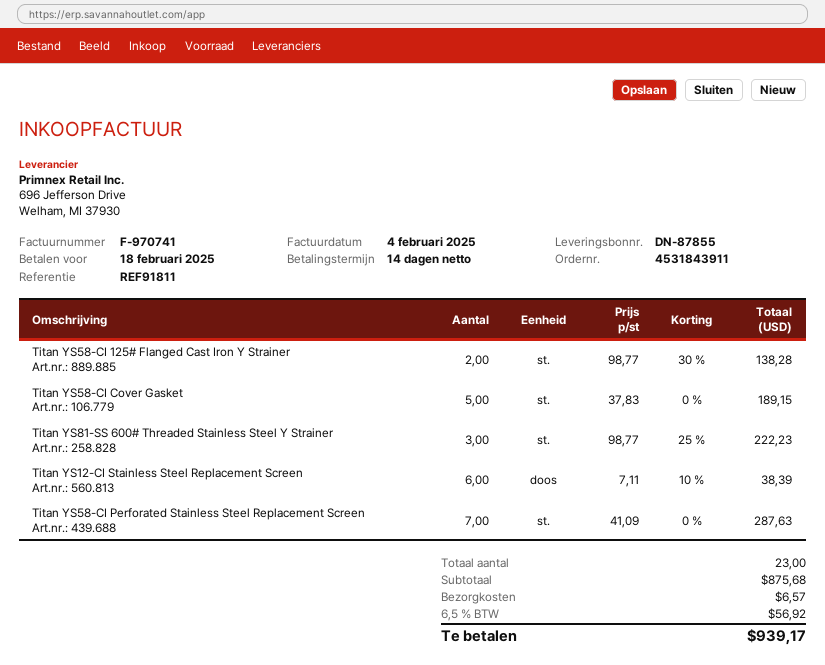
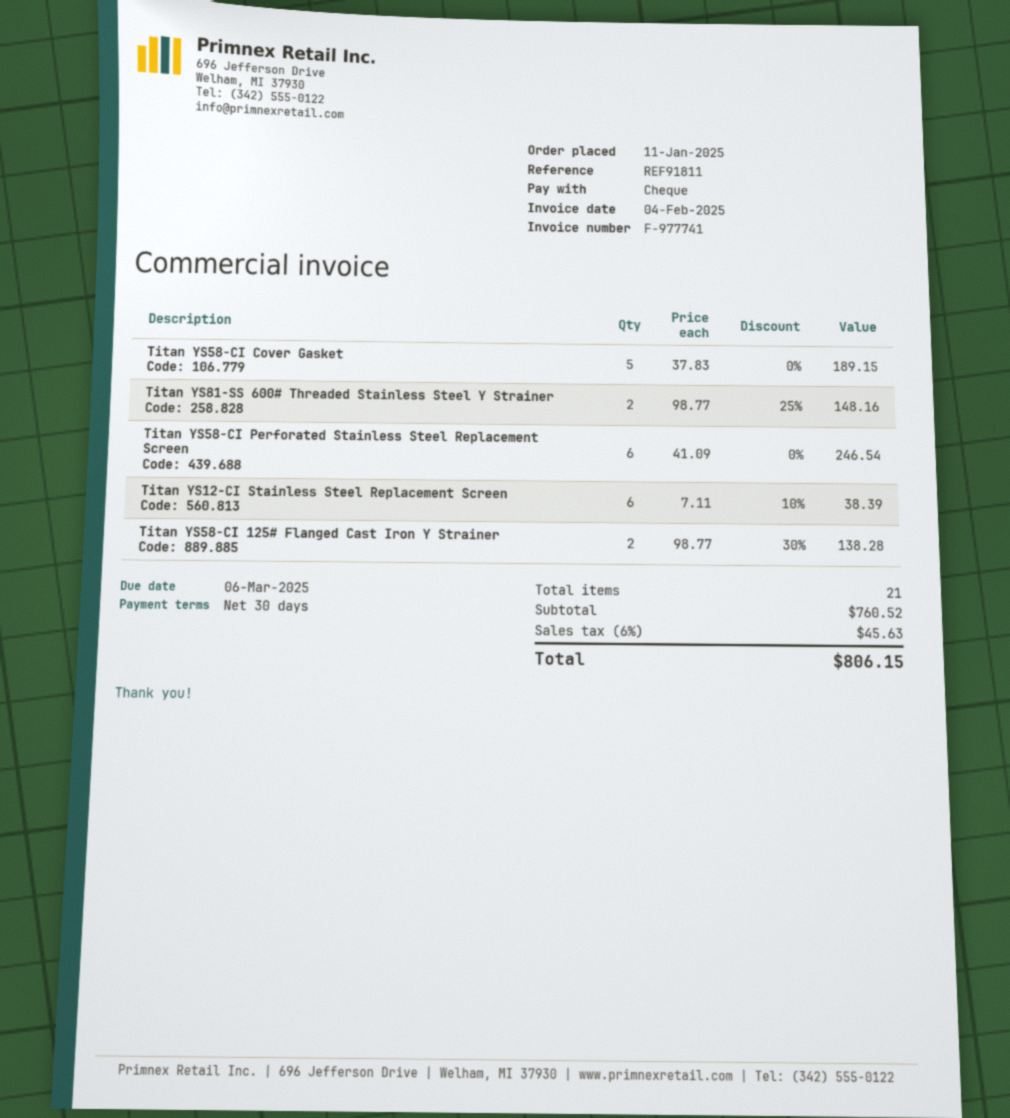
invoice number: F-970741 -> F-977741
payment terms: 14 days -> 30 days
due date: 2025-02-18 -> 2025-03-06
Titan YS81-SS 600# Threaded Stainless Steel Y Strainer: 3 x 98.77 - 25% = 222.23 -> 2 x 98.77 - 25% = 148.16
Titan YS58-CI Perforated Stainless Steel Replacement Screen: 7 x 41.09 = 287.63 -> 6 x 41.09 = 246.54
total quantity: 23 -> 21
subtotal: 875.68 -> 760.52
shipping: 6.57 -> none
tax: 6.5% = 56.92 -> 6% = 45.63
total: 939.17 -> 806.15

